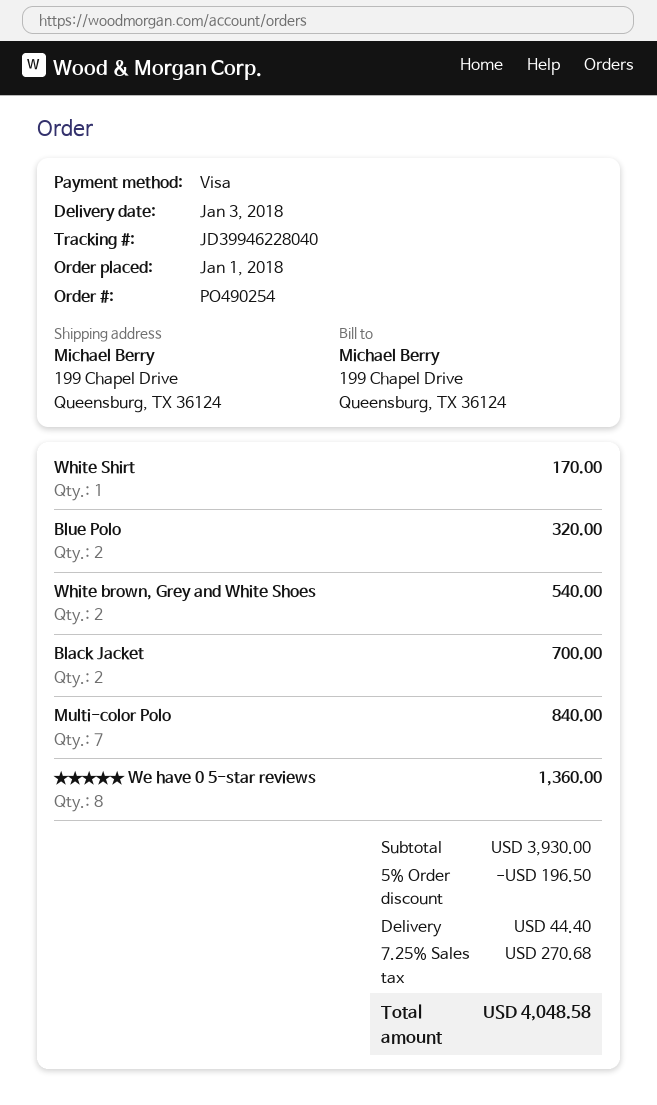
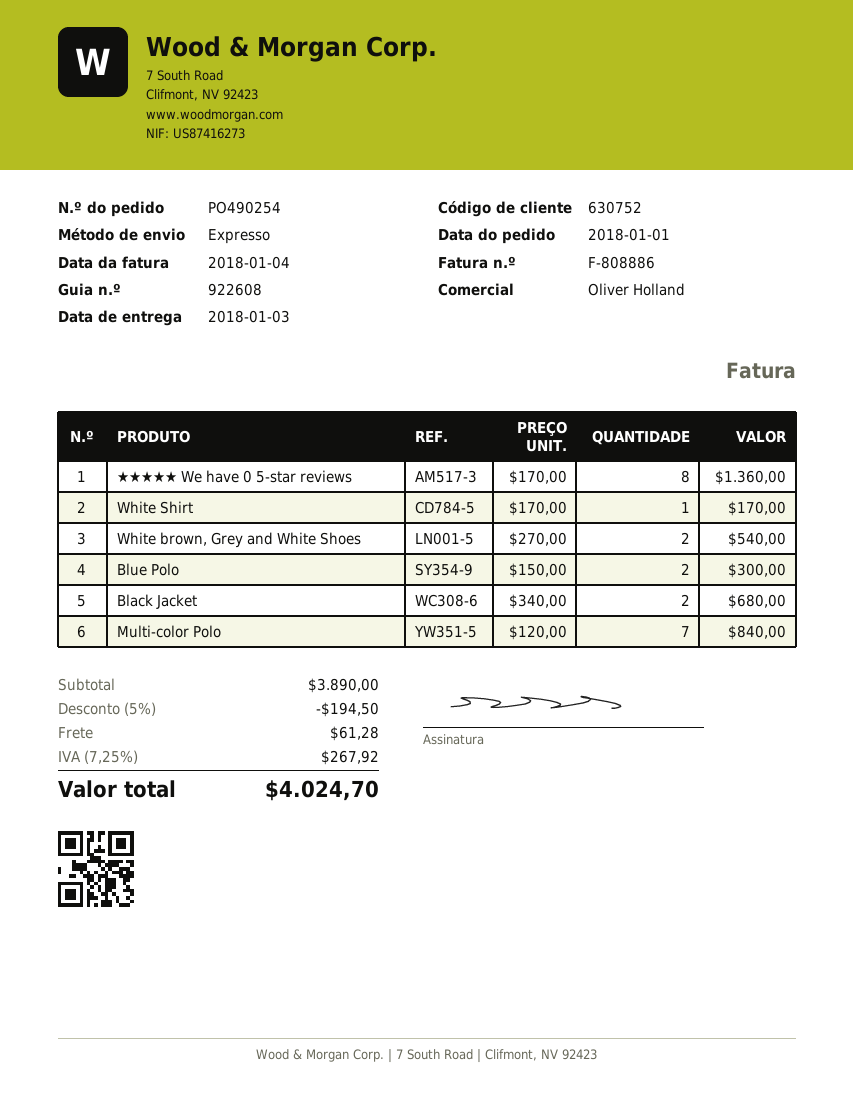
Blue Polo: 2 for 320.00 -> 2 for 300.00
Black Jacket: 2 for 700.00 -> 2 for 680.00
subtotal: 3930.00 -> 3890.00
discount: 5% = 196.50 -> 5% = 194.50
shipping: 44.40 -> 61.28
tax: 7.25% = 270.68 -> 7.25% = 267.92
total: 4048.58 -> 4024.70

